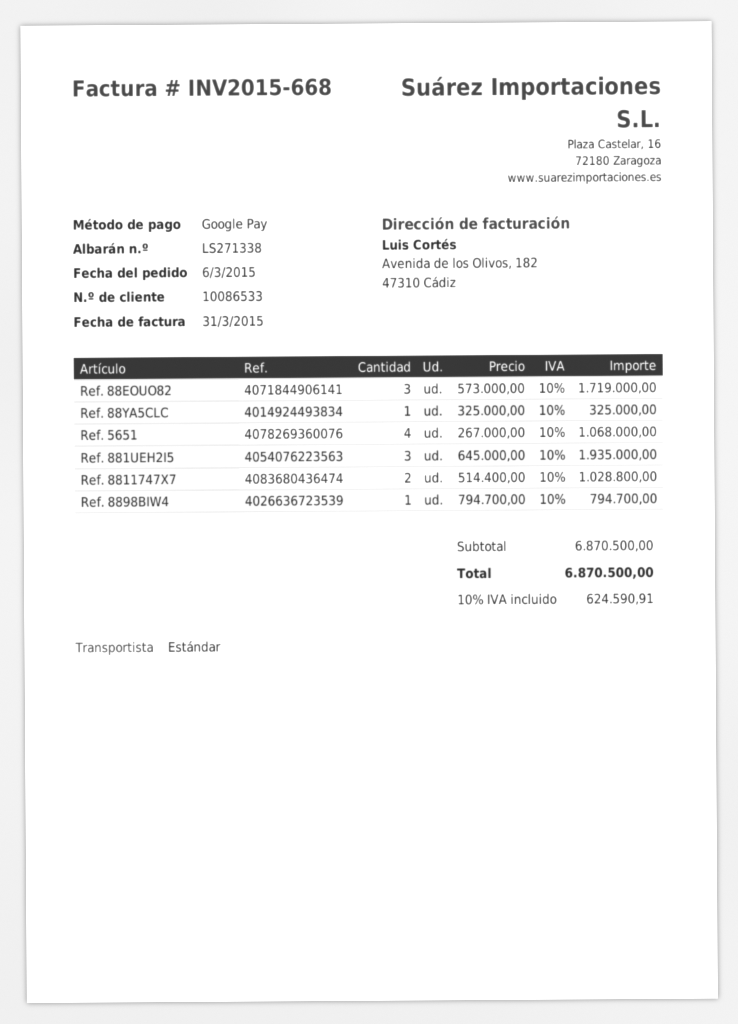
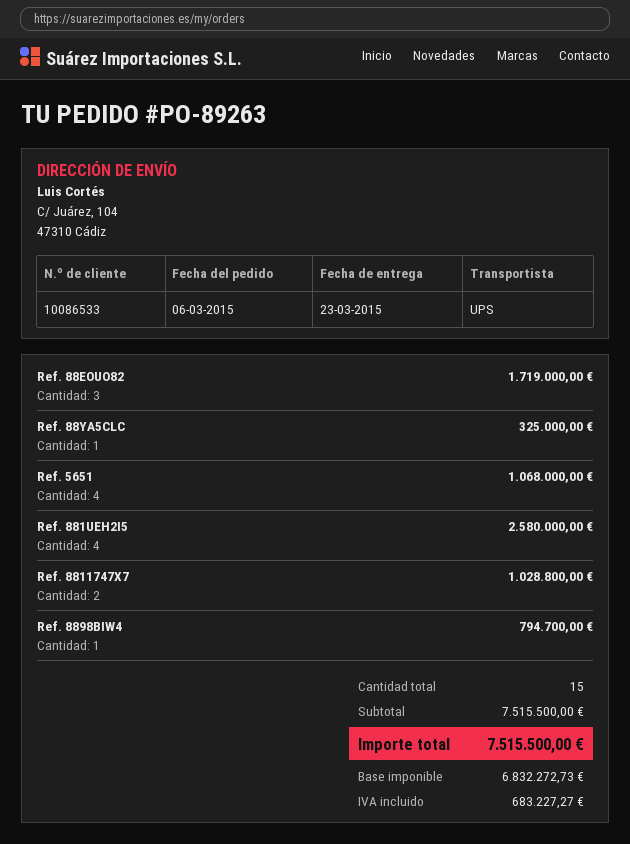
shipping method: standard -> UPS
Ref. 881UEH2I5: 3 for 1935000.00 -> 4 for 2580000.00
subtotal: 6870500.00 -> 7515500.00
tax: 624590.91 -> 683227.27
total: 6870500.00 -> 7515500.00

